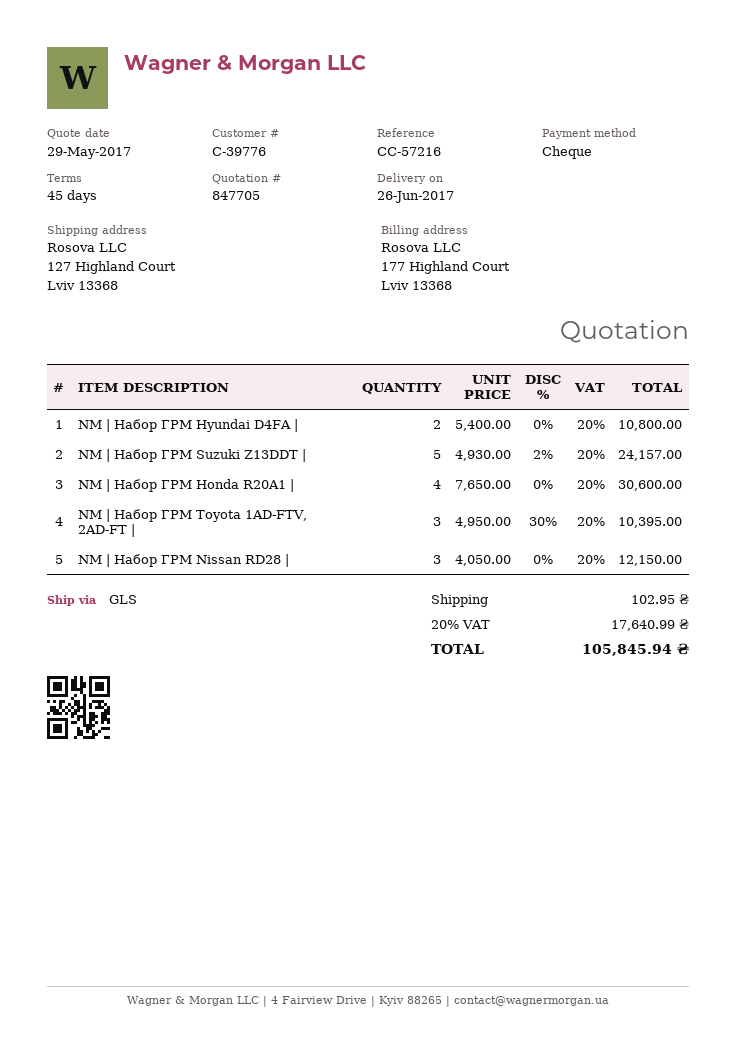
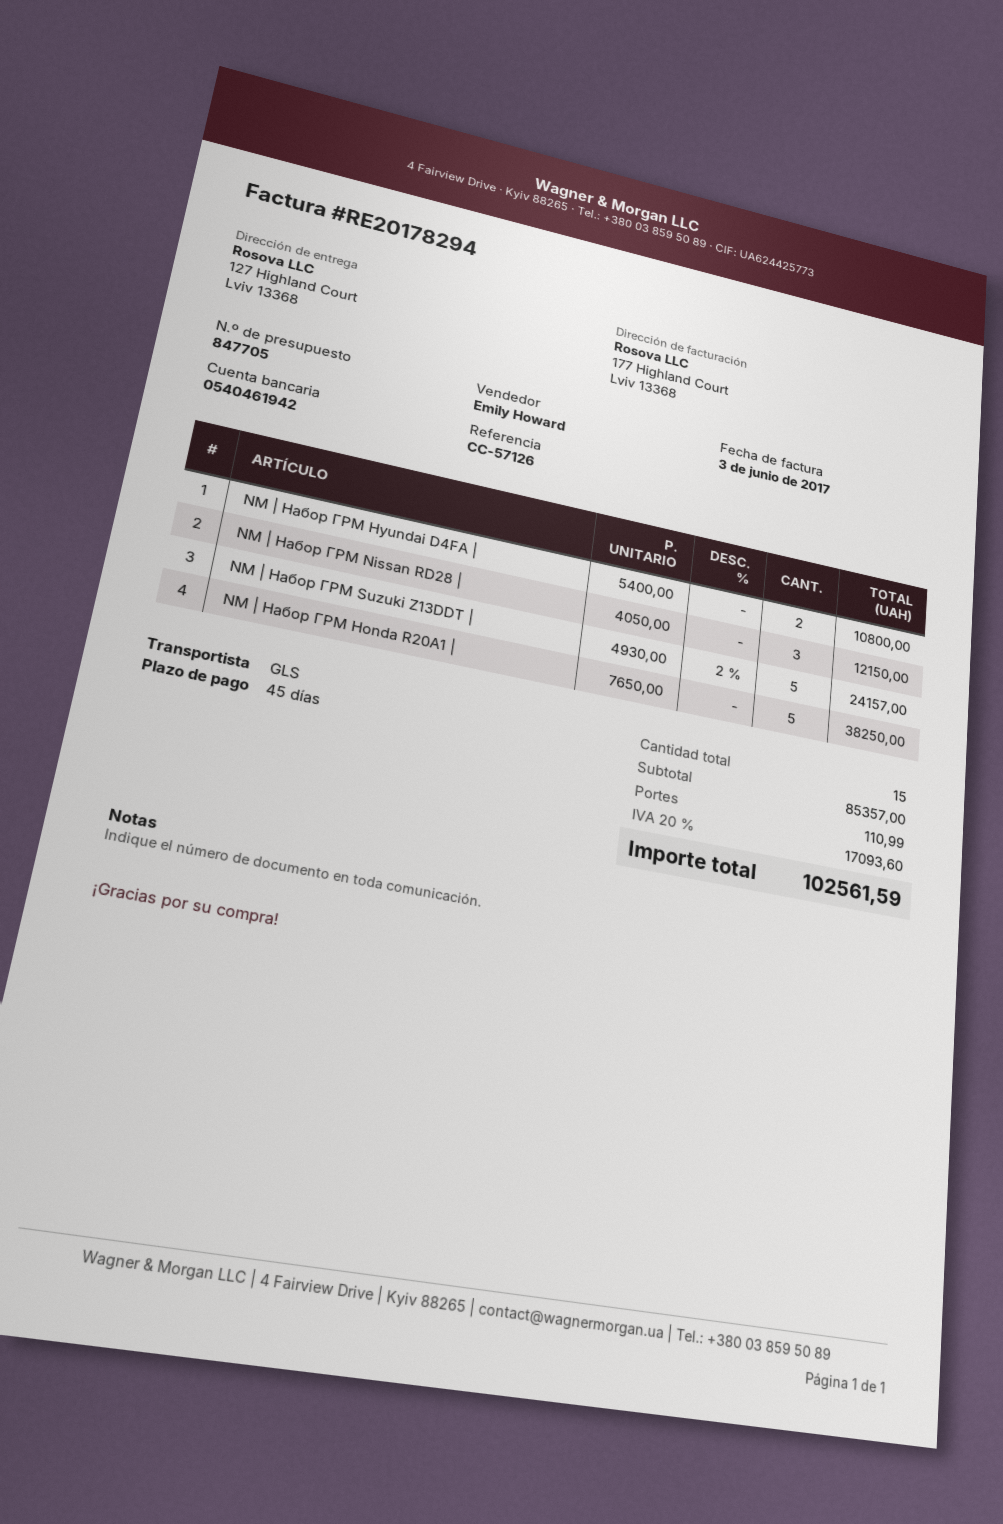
reference: CC-57216 -> CC-57126
NM | Набор ГРМ Honda R20A1 |: 4 x 7650.00 = 30600.00 -> 5 x 7650.00 = 38250.00
NM | Набор ГРМ Toyota 1AD-FTV, 2AD-FT |: 3 x 4950.00 - 30% = 10395.00 -> none
shipping: 102.95 -> 110.99
tax: 20% = 17640.99 -> 20% = 17093.60
total: 105845.94 -> 102561.59

